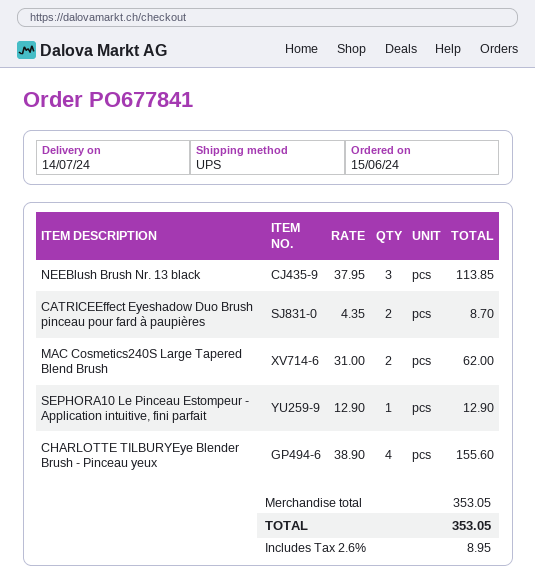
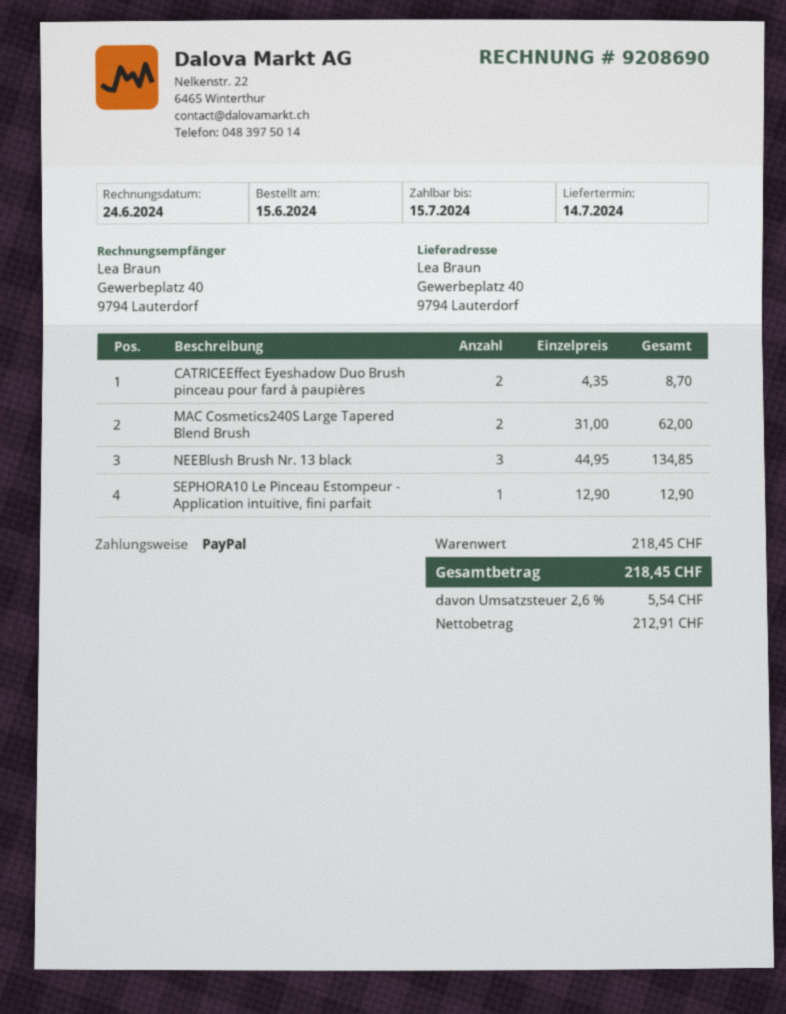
NEEBlush Brush Nr. 13 black: 3 x 37.95 = 113.85 -> 3 x 44.95 = 134.85
CHARLOTTE TILBURYEye Blender Brush - Pinceau yeux: 4 x 38.90 = 155.60 -> none
subtotal: 353.05 -> 218.45
tax: 2.6% = 8.95 -> 2.6% = 5.54
total: 353.05 -> 218.45

